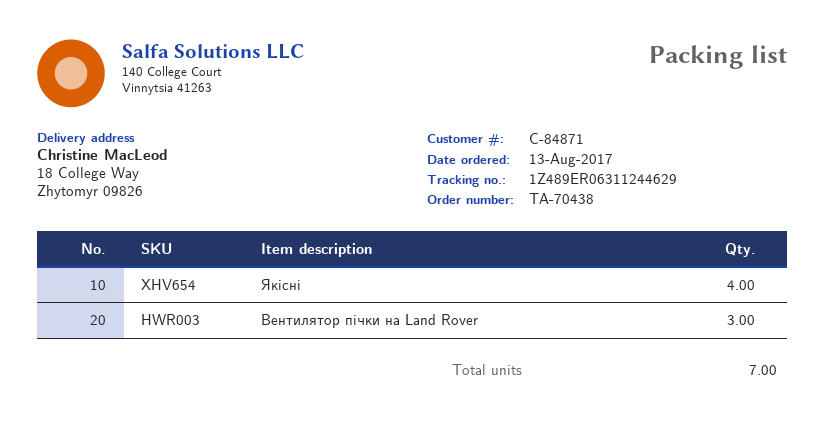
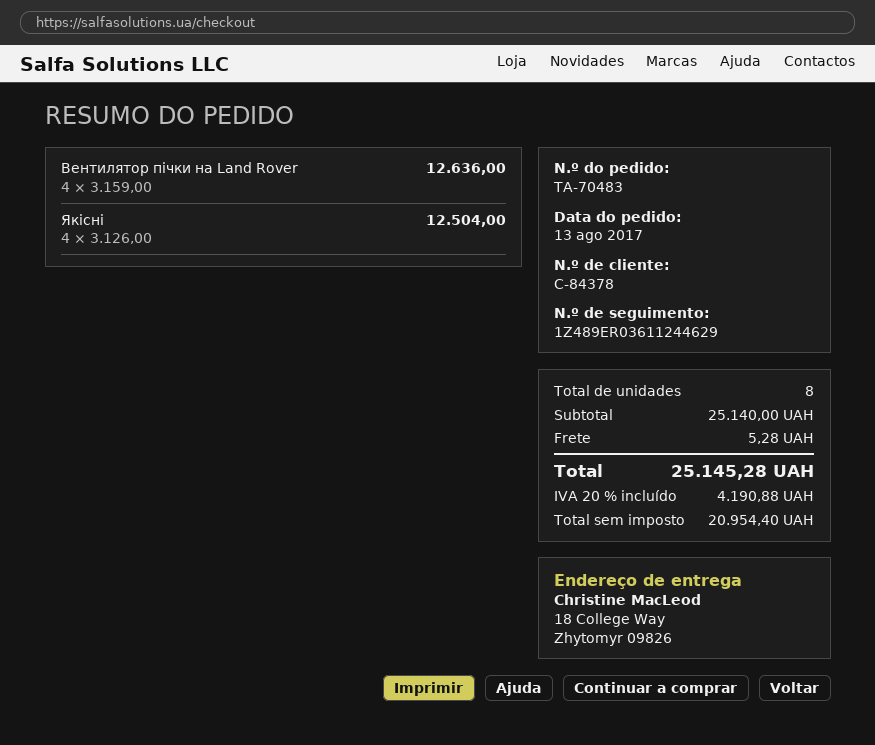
order number: TA-70438 -> TA-70483
customer number: C-84871 -> C-84378
tracking number: 1Z489ER06311244629 -> 1Z489ER03611244629
Вентилятор пічки на Land Rover: 3 -> 4
total quantity: 7 -> 8

